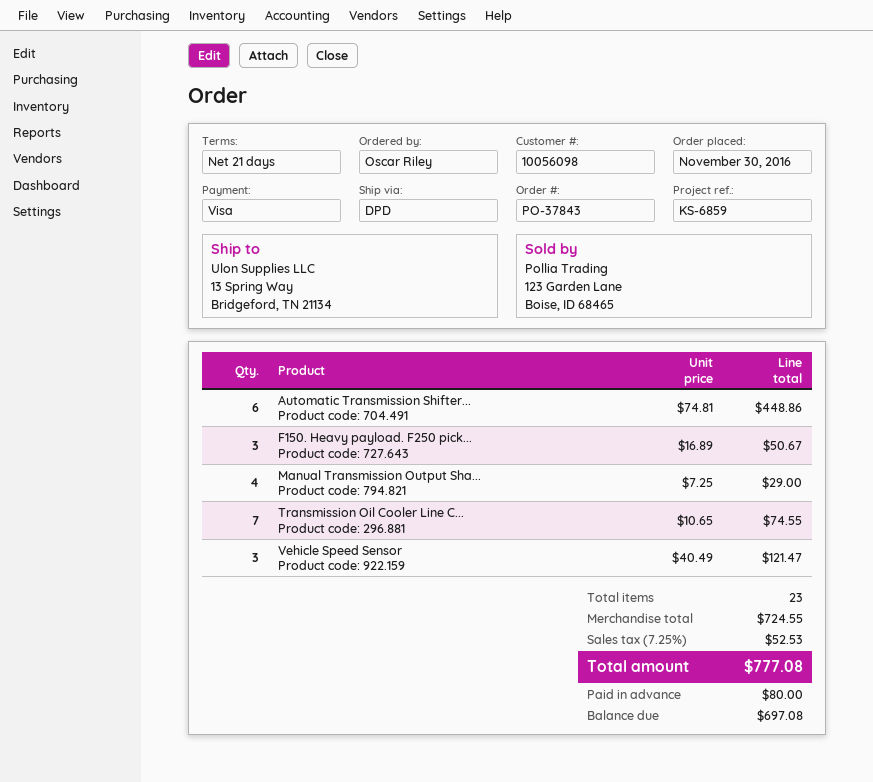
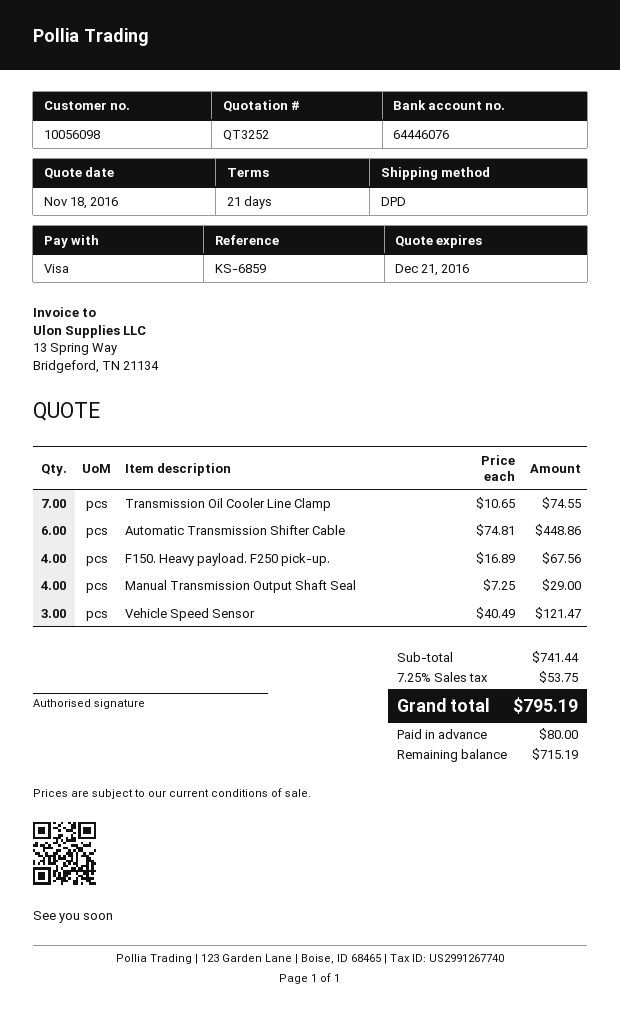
F150. Heavy payload. F250 pick...: 3 x 16.89 = 50.67 -> 4 x 16.89 = 67.56
subtotal: 724.55 -> 741.44
tax: 7.25% = 52.53 -> 7.25% = 53.75
total: 777.08 -> 795.19
balance: 697.08 -> 715.19

